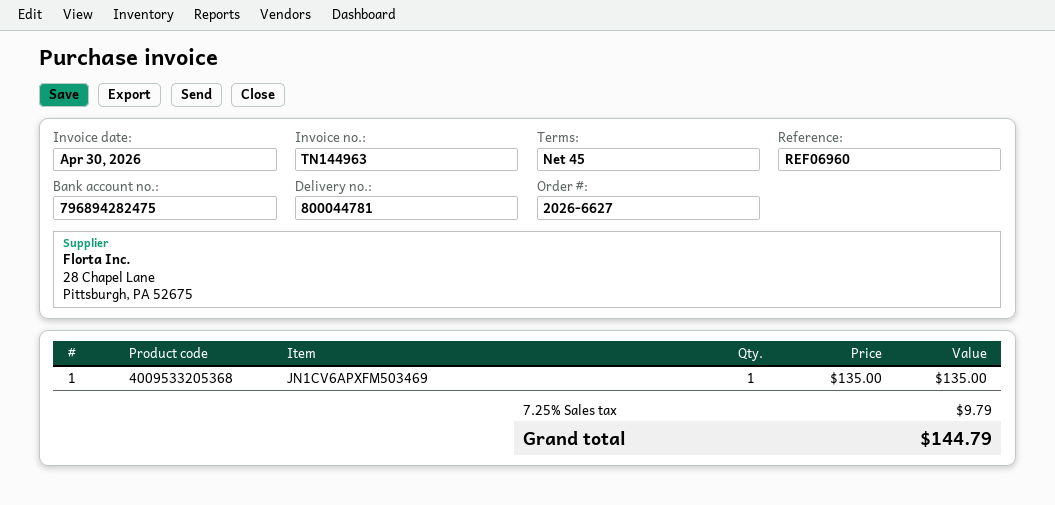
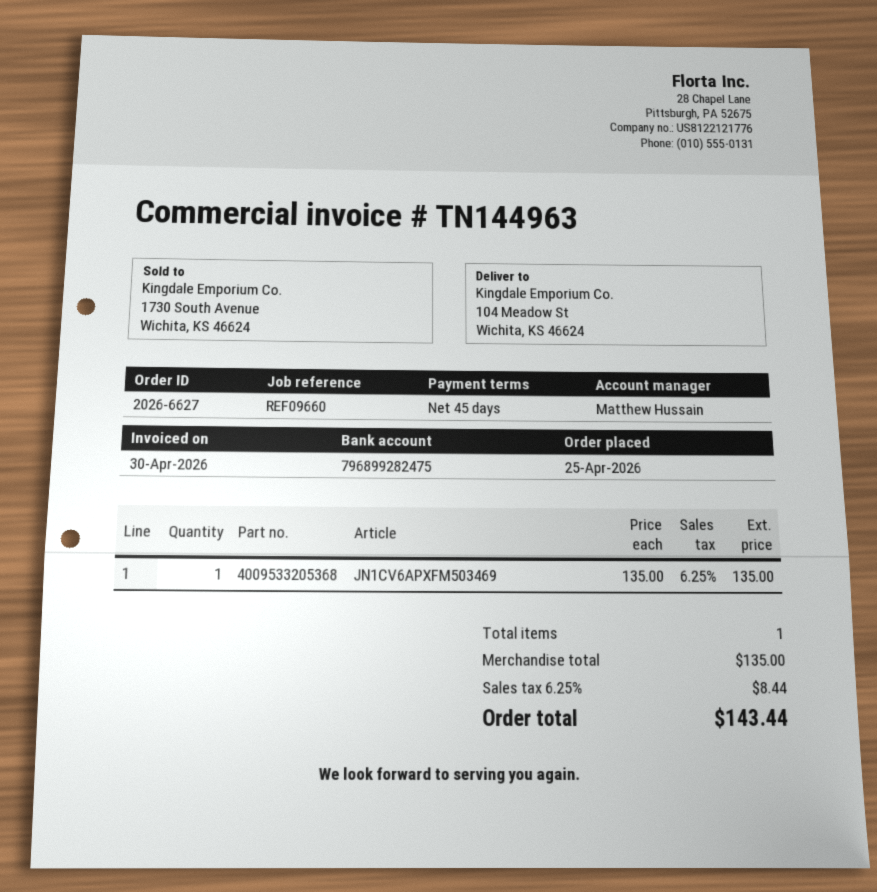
reference: REF06960 -> REF09660
bank account: 796894282475 -> 796899282475
tax: 7.25% = 9.79 -> 6.25% = 8.44
total: 144.79 -> 143.44

